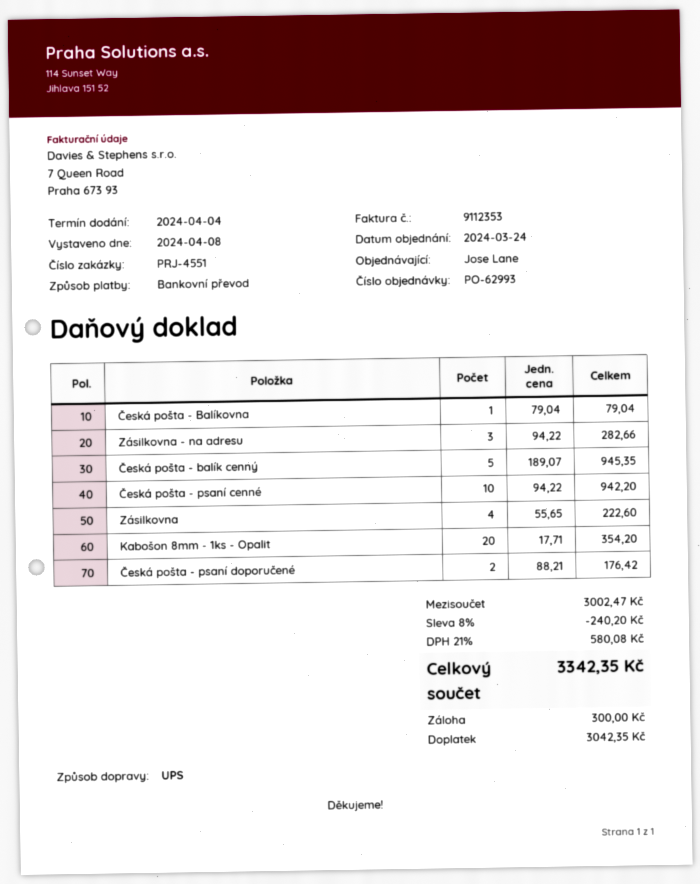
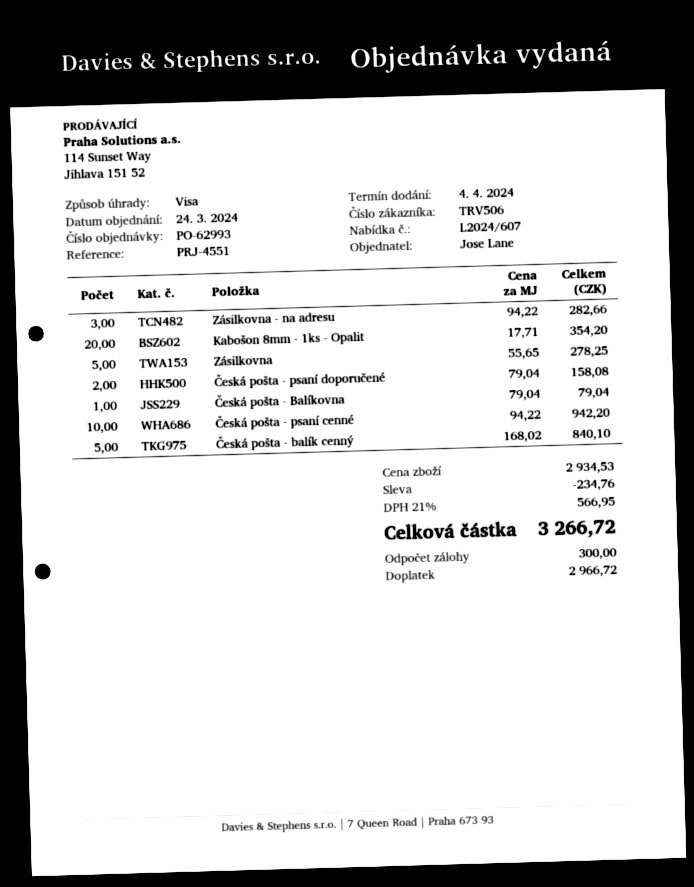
payment method: bank transfer -> Visa
Česká pošta - balík cenný: 5 x 189.07 = 945.35 -> 5 x 168.02 = 840.10
Zásilkovna: 4 x 55.65 = 222.60 -> 5 x 55.65 = 278.25
Česká pošta - psaní doporučené: 2 x 88.21 = 176.42 -> 2 x 79.04 = 158.08
subtotal: 3002.47 -> 2934.53
discount: 240.20 -> 234.76
tax: 21% = 580.08 -> 21% = 566.95
total: 3342.35 -> 3266.72
balance: 3042.35 -> 2966.72

